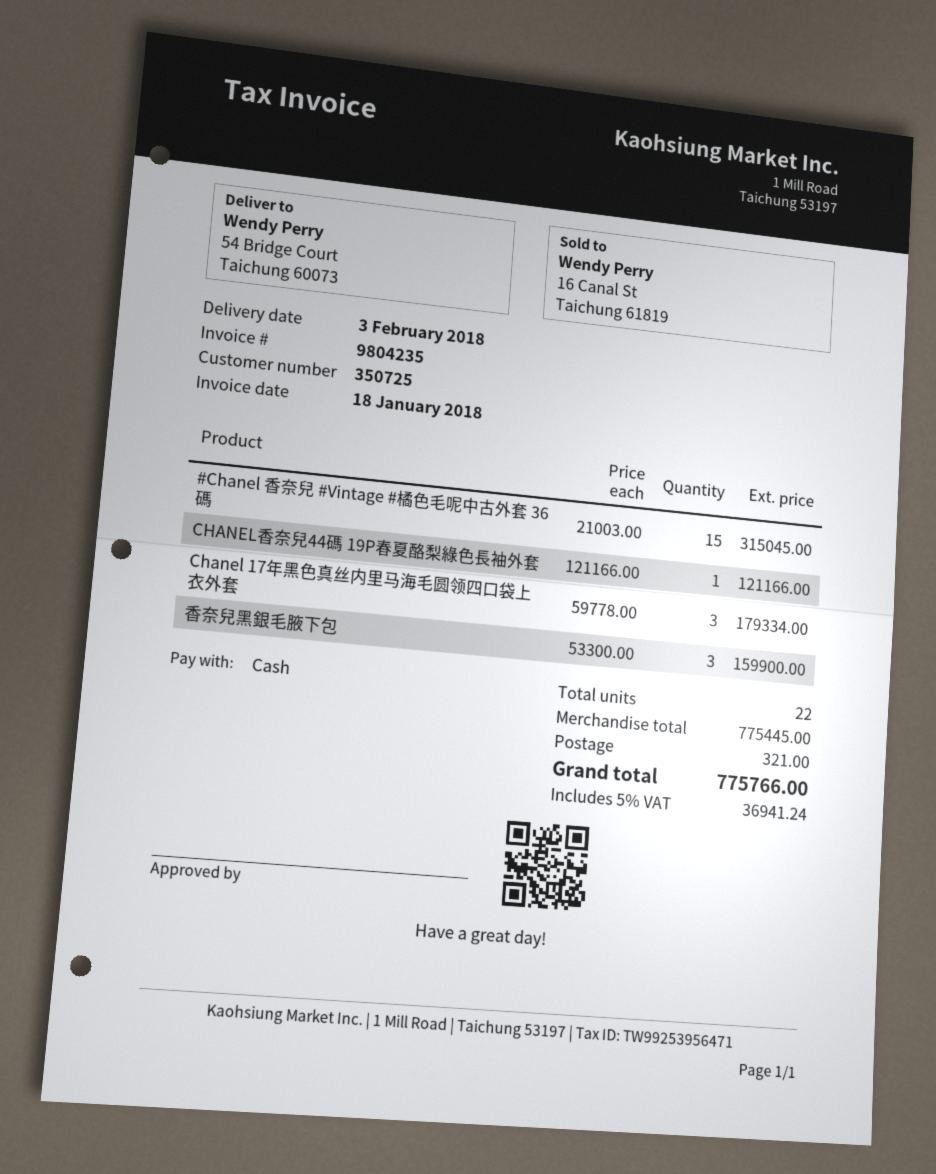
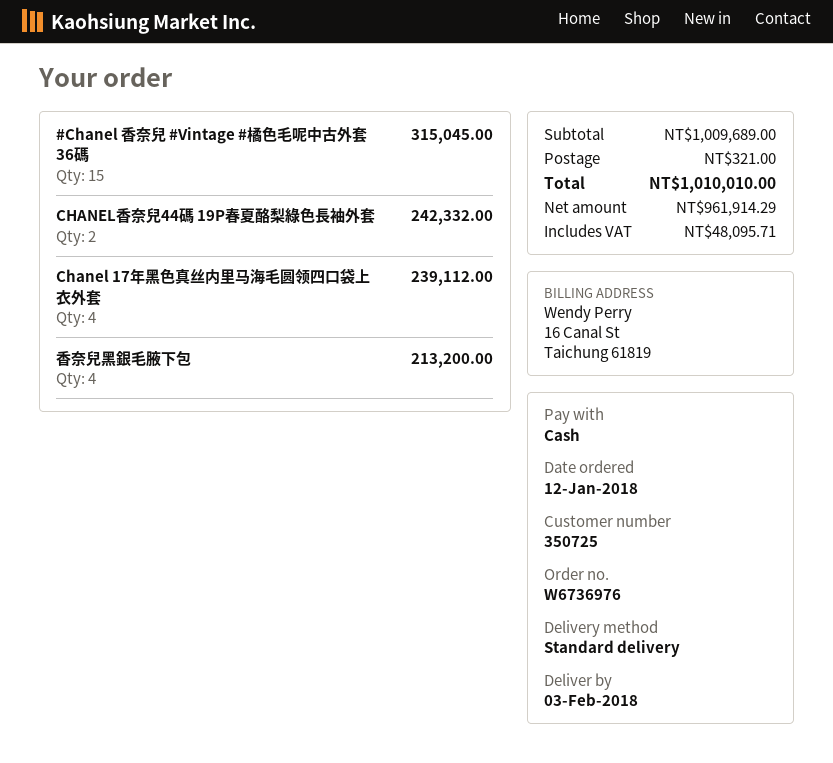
CHANEL香奈兒44碼 19P春夏酪梨綠色長袖外套: 1 for 121166.00 -> 2 for 242332.00
Chanel 17年黑色真丝内里马海毛圆领四口袋上衣外套: 3 for 179334.00 -> 4 for 239112.00
香奈兒黑銀毛腋下包: 3 for 159900.00 -> 4 for 213200.00
subtotal: 775445.00 -> 1009689.00
tax: 36941.24 -> 48095.71
total: 775766.00 -> 1010010.00

